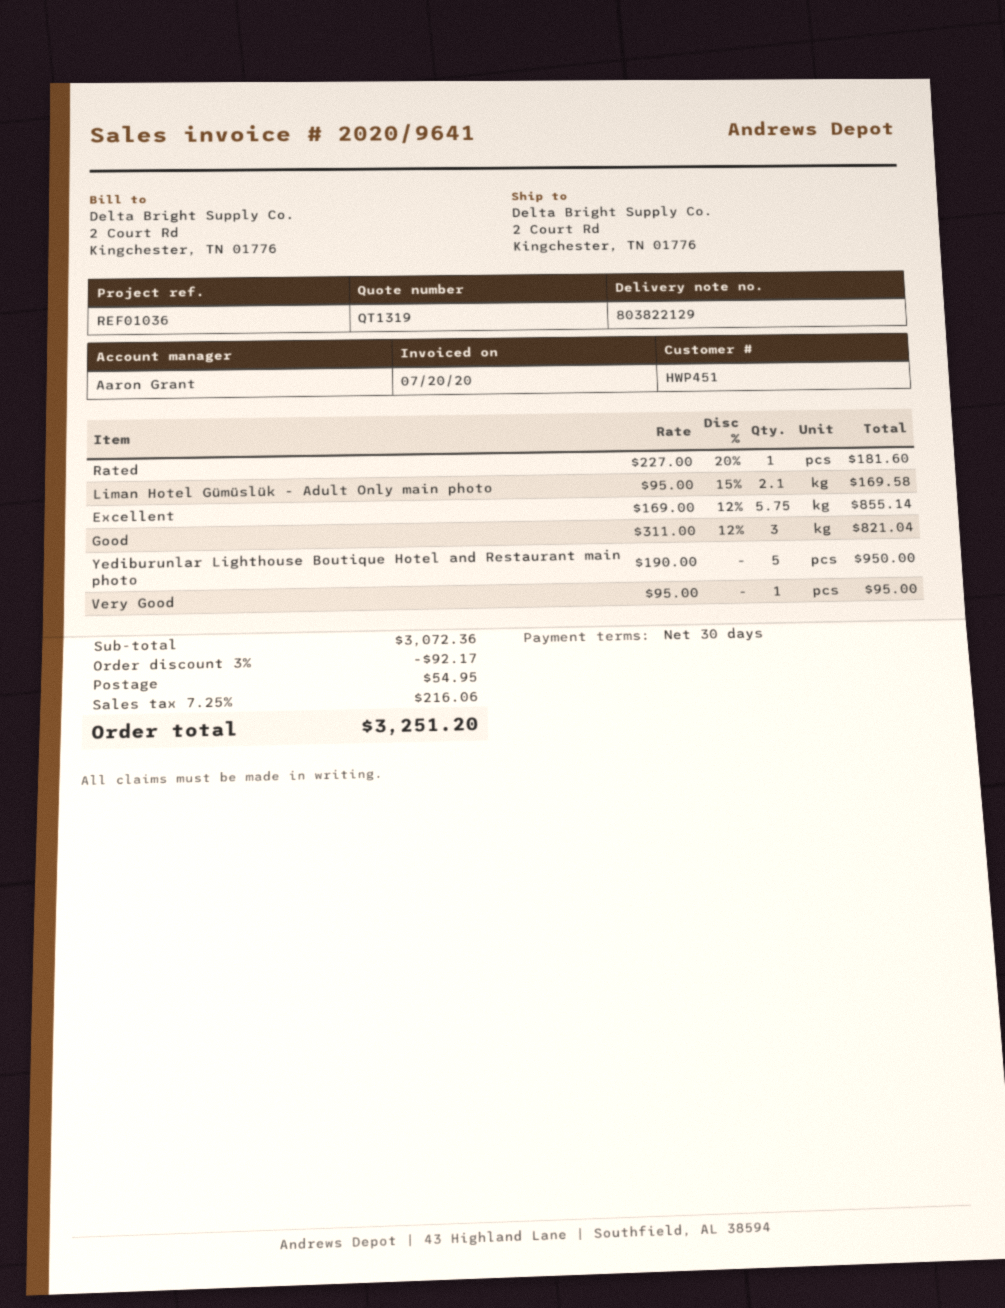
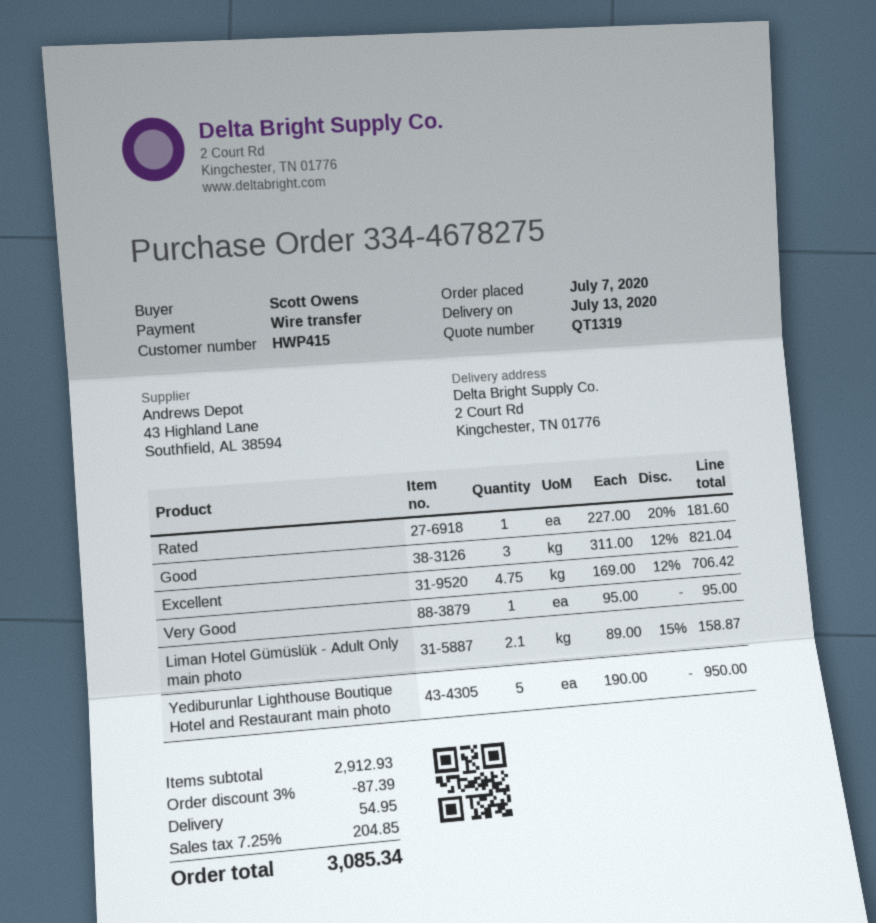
customer number: HWP451 -> HWP415
Liman Hotel Gümüslük - Adult Only main photo: 2.1 x 95.00 - 15% = 169.58 -> 2.1 x 89.00 - 15% = 158.87
Excellent: 5.75 x 169.00 - 12% = 855.14 -> 4.75 x 169.00 - 12% = 706.42
subtotal: 3072.36 -> 2912.93
discount: 3% = 92.17 -> 3% = 87.39
tax: 7.25% = 216.06 -> 7.25% = 204.85
total: 3251.20 -> 3085.34

